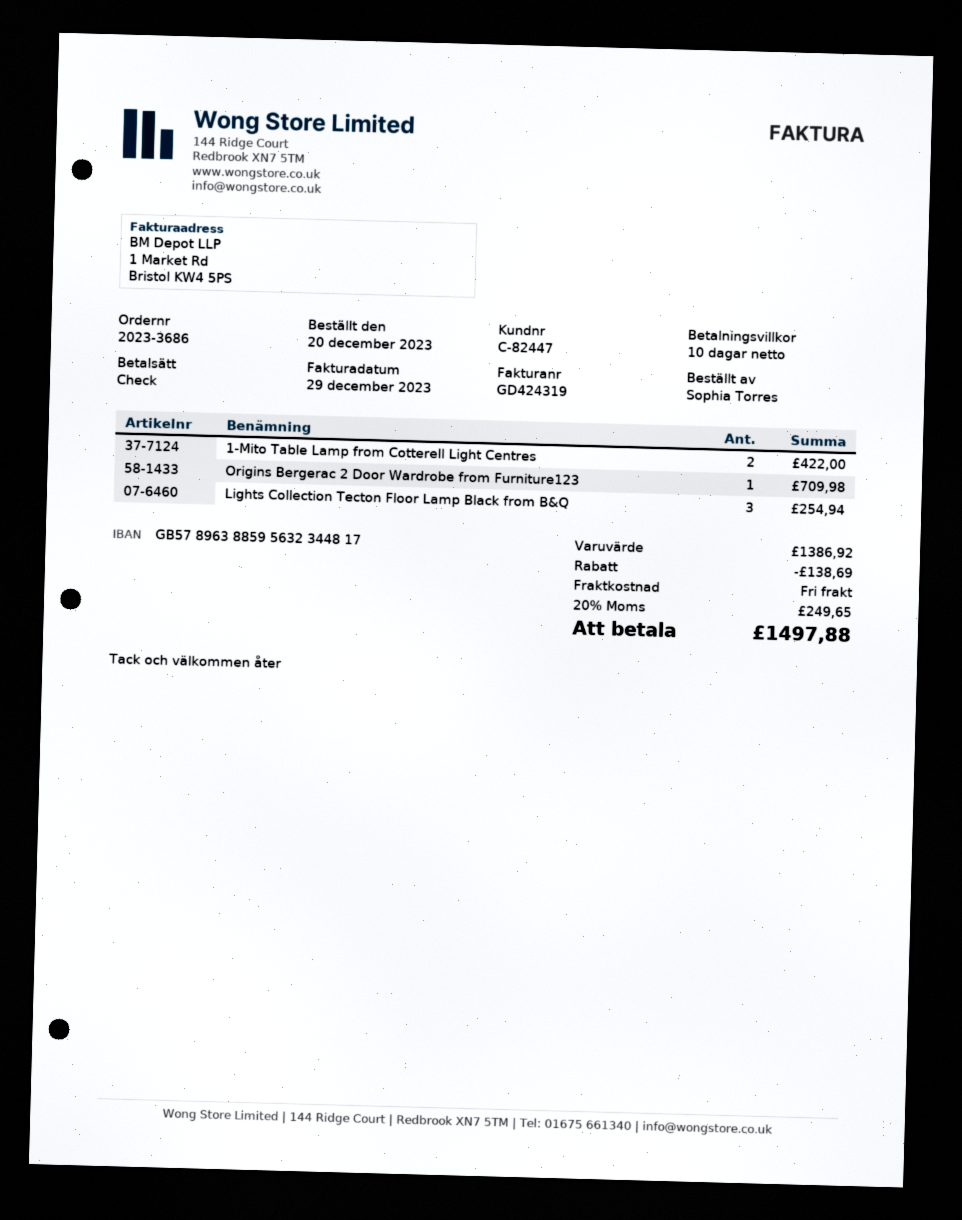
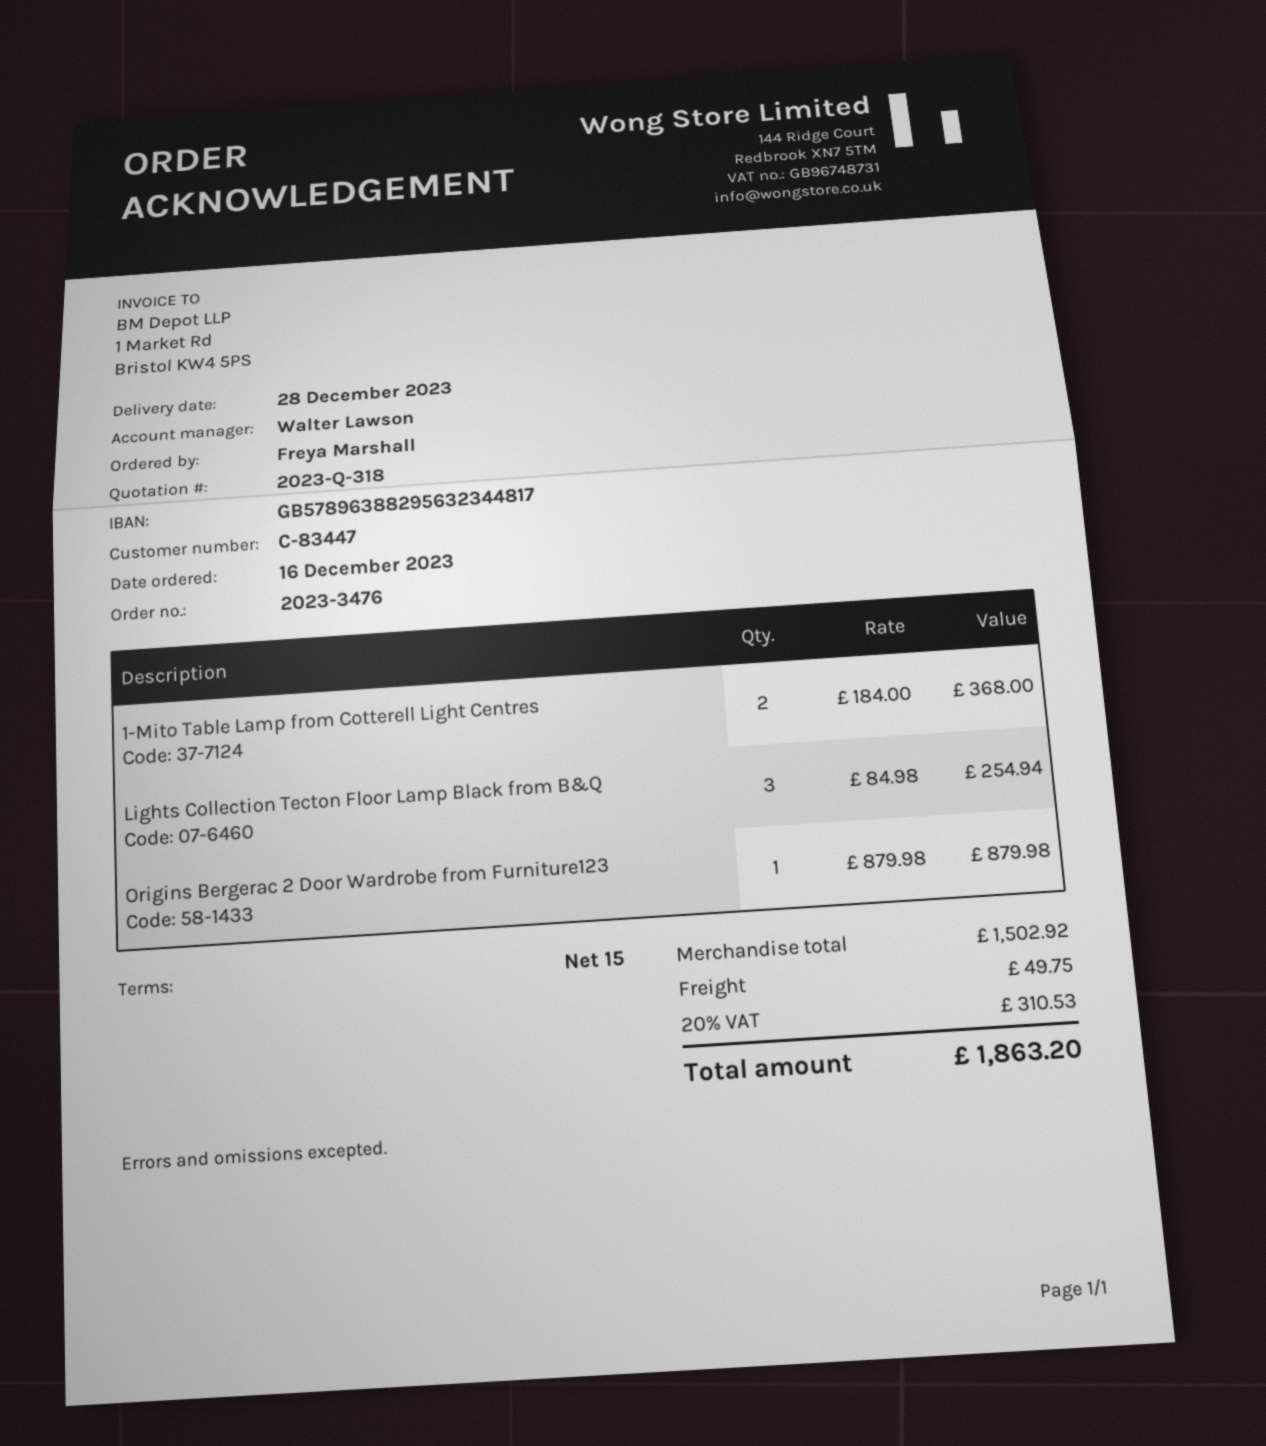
order number: 2023-3686 -> 2023-3476
order date: 2023-12-20 -> 2023-12-16
payment terms: 10 days -> 15 days
customer number: C-82447 -> C-83447
ordered by: Sophia Torres -> Freya Marshall
bank account: GB57896388595632344817 -> GB57896388295632344817
1-Mito Table Lamp from Cotterell Light Centres: 2 for 422.00 -> 2 for 368.00
Origins Bergerac 2 Door Wardrobe from Furniture123: 1 for 709.98 -> 1 for 879.98
subtotal: 1386.92 -> 1502.92
discount: 138.69 -> none
shipping: 0.00 -> 49.75
tax: 20% = 249.65 -> 20% = 310.53
total: 1497.88 -> 1863.20

